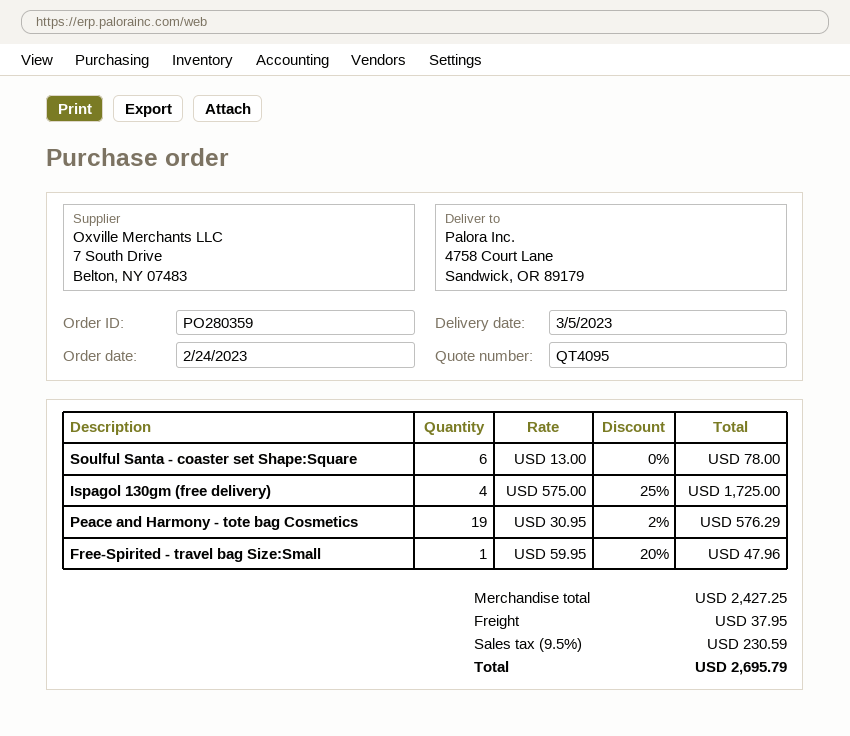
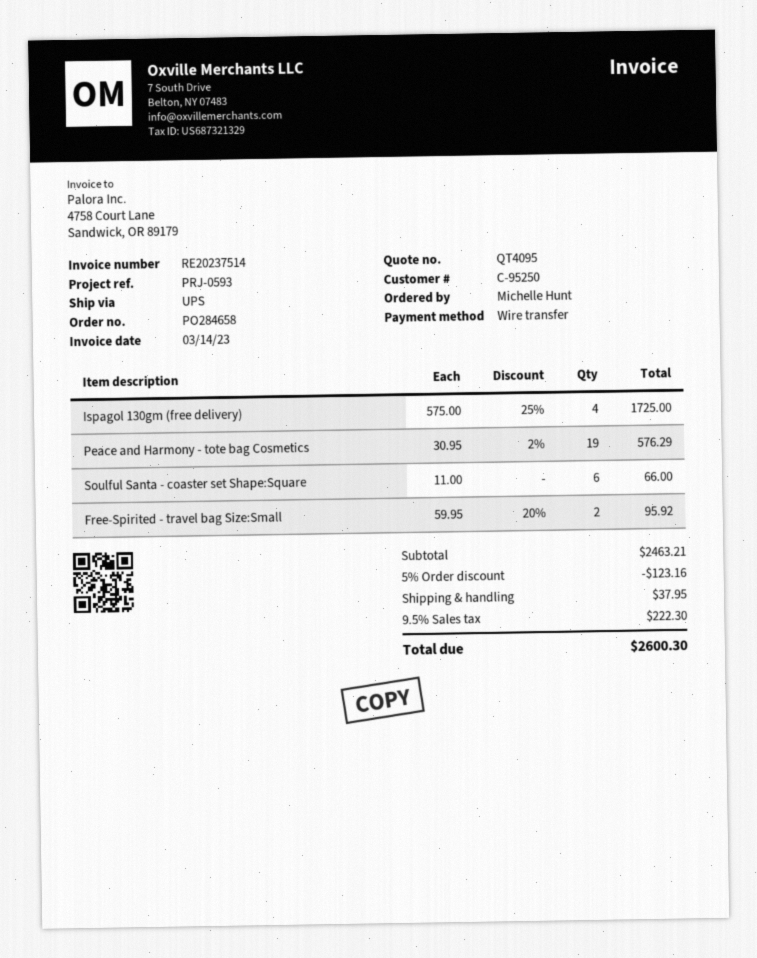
order number: PO280359 -> PO284658
Soulful Santa - coaster set Shape:Square: 6 x 13.00 = 78.00 -> 6 x 11.00 = 66.00
Free-Spirited - travel bag Size:Small: 1 x 59.95 - 20% = 47.96 -> 2 x 59.95 - 20% = 95.92
subtotal: 2427.25 -> 2463.21
discount: none -> 5% = 123.16
tax: 9.5% = 230.59 -> 9.5% = 222.30
total: 2695.79 -> 2600.30

